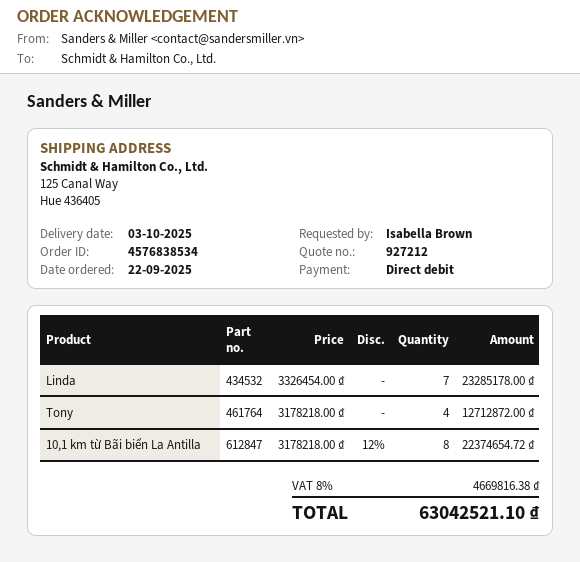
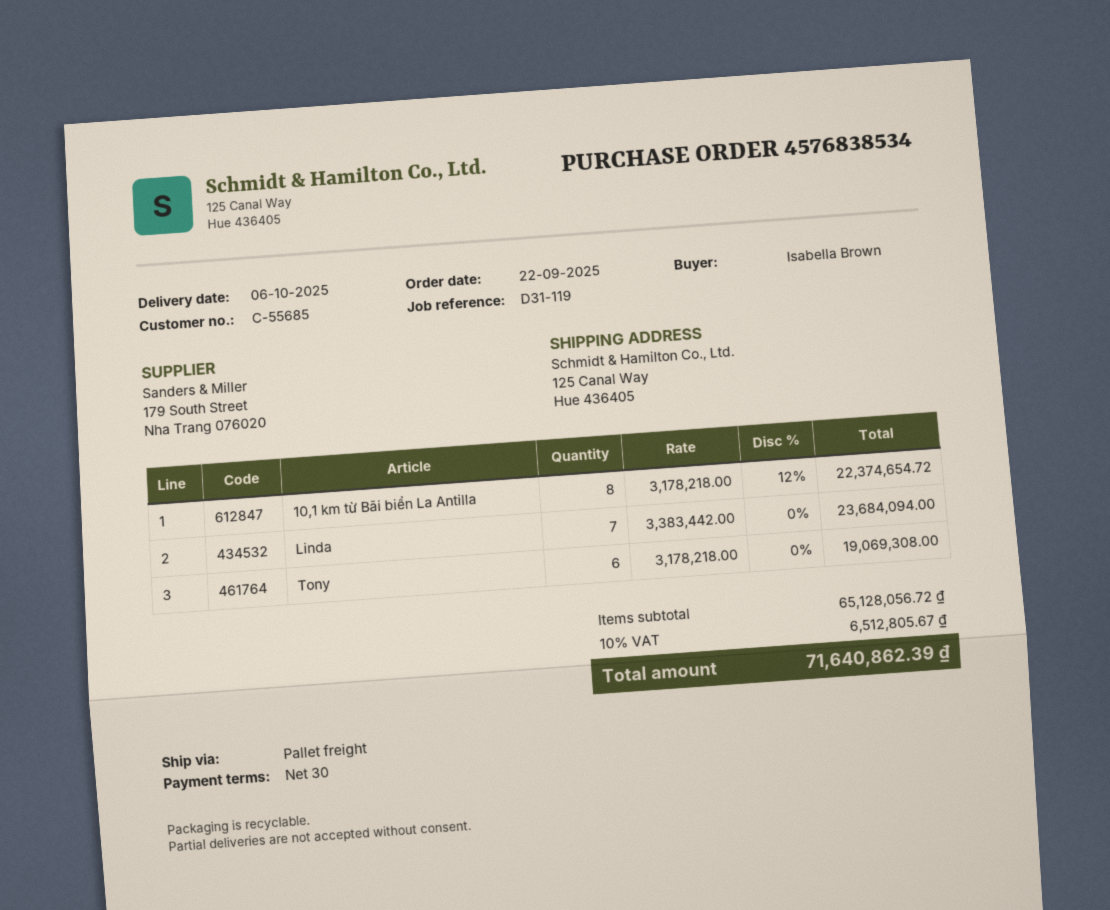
delivery date: 2025-10-03 -> 2025-10-06
Linda: 7 x 3326454.00 = 23285178.00 -> 7 x 3383442.00 = 23684094.00
Tony: 4 x 3178218.00 = 12712872.00 -> 6 x 3178218.00 = 19069308.00
tax: 8% = 4669816.38 -> 10% = 6512805.67
total: 63042521.10 -> 71640862.39

